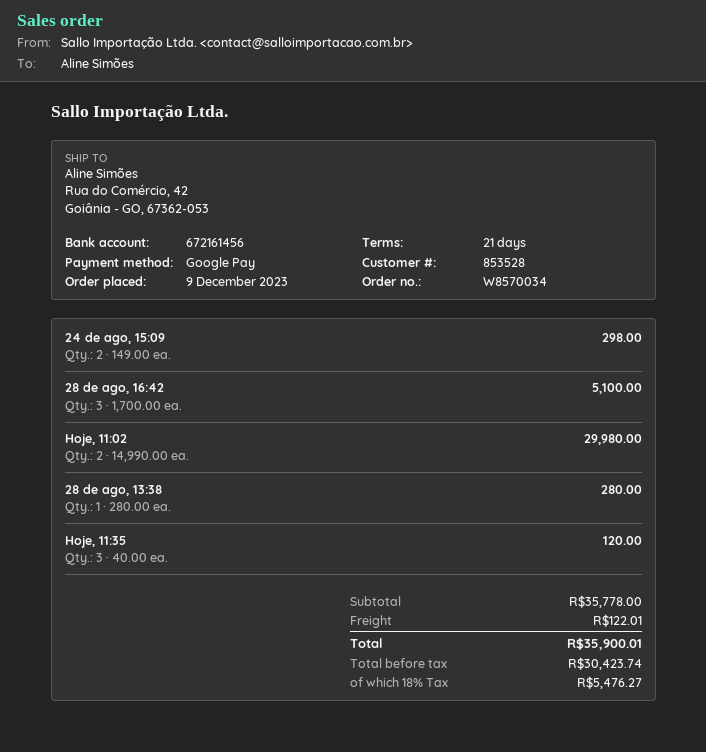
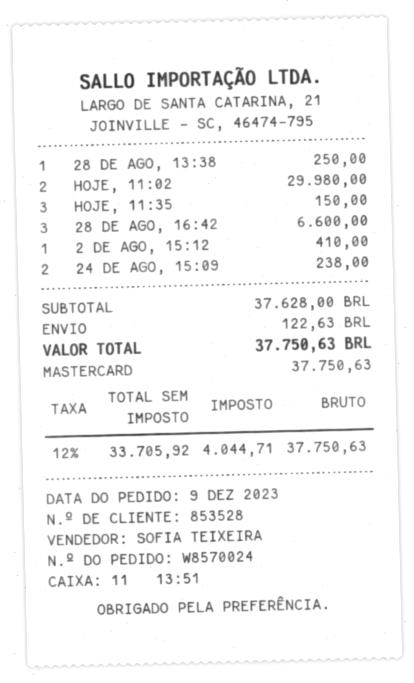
order number: W8570034 -> W8570024
payment method: Google Pay -> Mastercard
24 de ago, 15:09: 2 for 298.00 -> 2 for 238.00
28 de ago, 16:42: 3 for 5100.00 -> 3 for 6600.00
28 de ago, 13:38: 1 for 280.00 -> 1 for 250.00
Hoje, 11:35: 3 for 120.00 -> 3 for 150.00
2 DE AGO, 15:12: none -> 1 for 410.00
subtotal: 35778.00 -> 37628.00
shipping: 122.01 -> 122.63
net: 30423.74 -> 33705.92
tax: 18% = 5476.27 -> 12% = 4044.71
total: 35900.01 -> 37750.63

